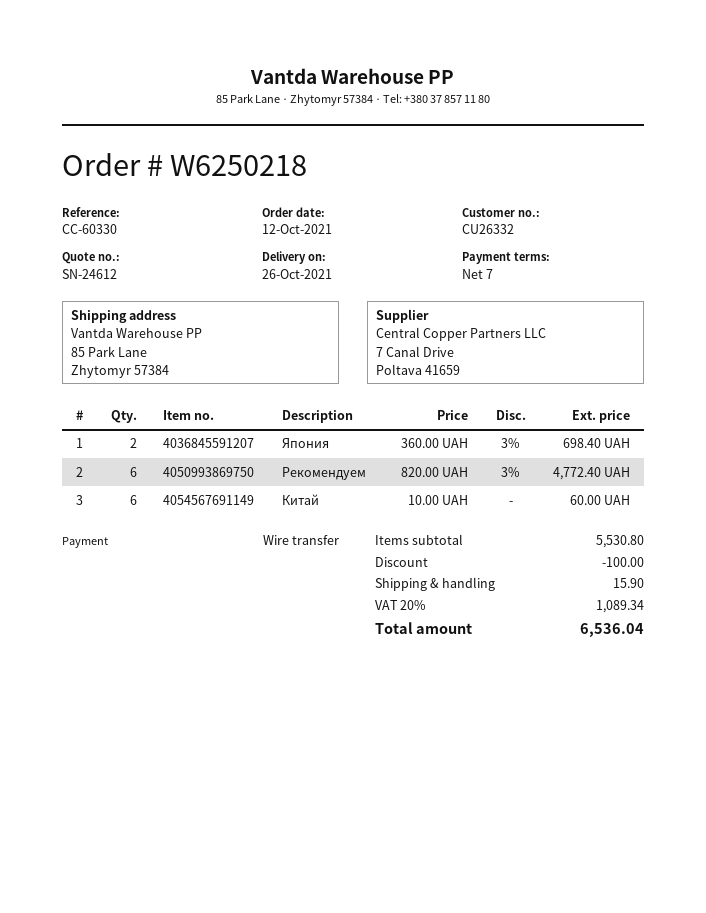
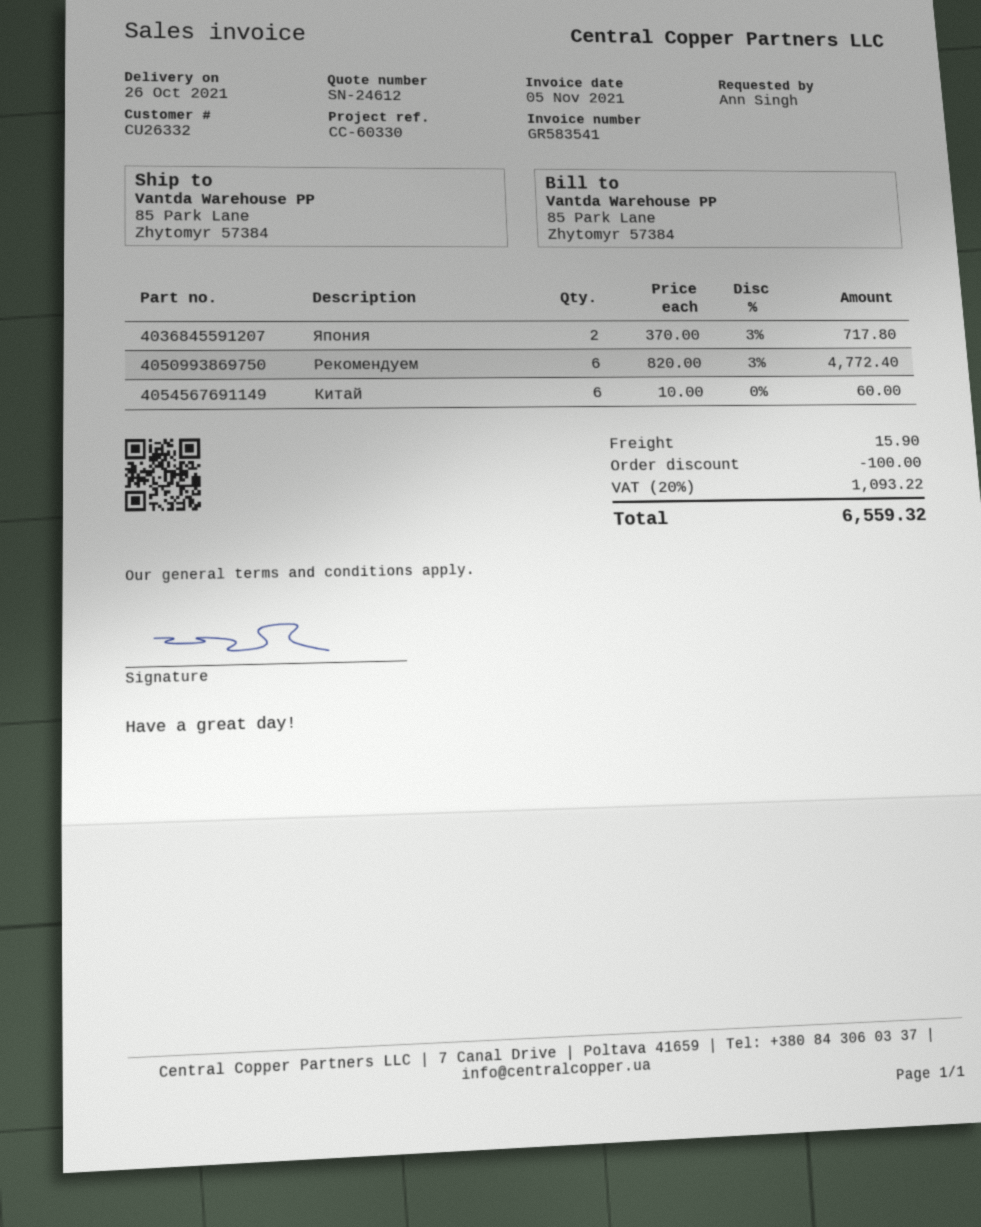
Япония: 2 x 360.00 - 3% = 698.40 -> 2 x 370.00 - 3% = 717.80
tax: 20% = 1089.34 -> 20% = 1093.22
total: 6536.04 -> 6559.32

